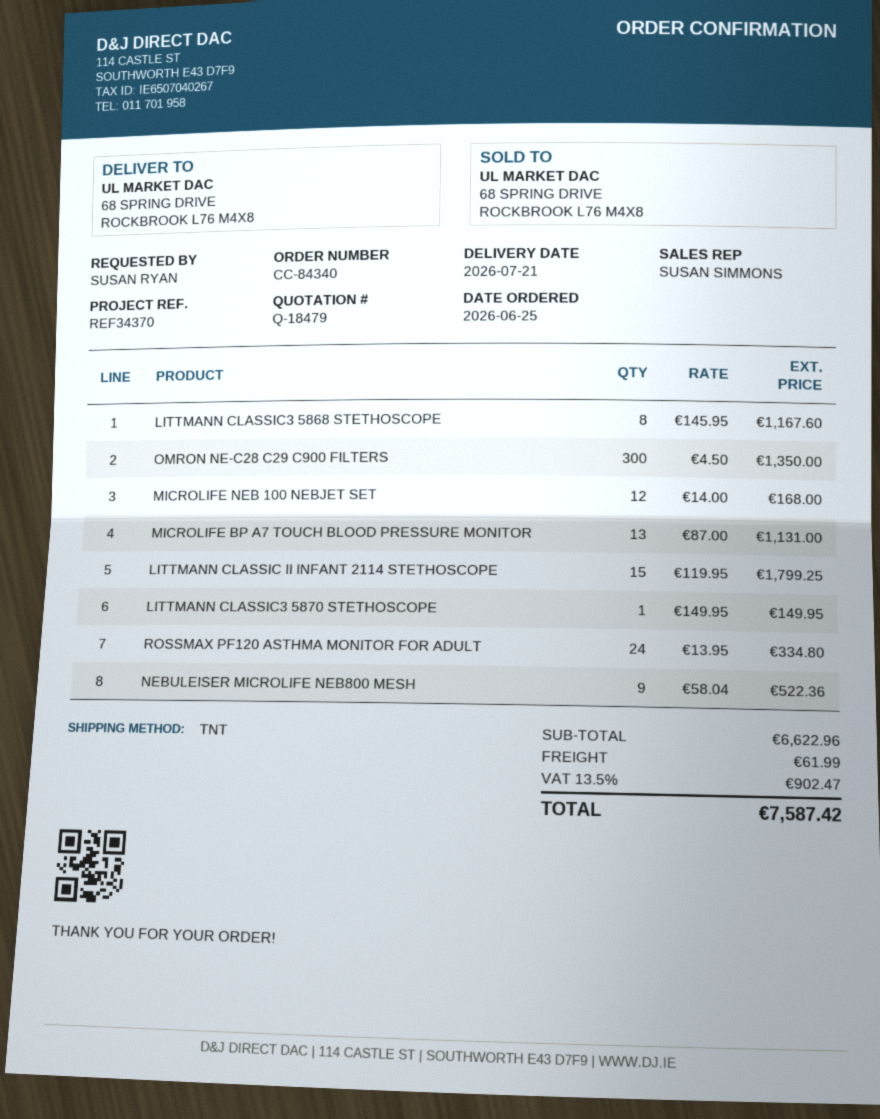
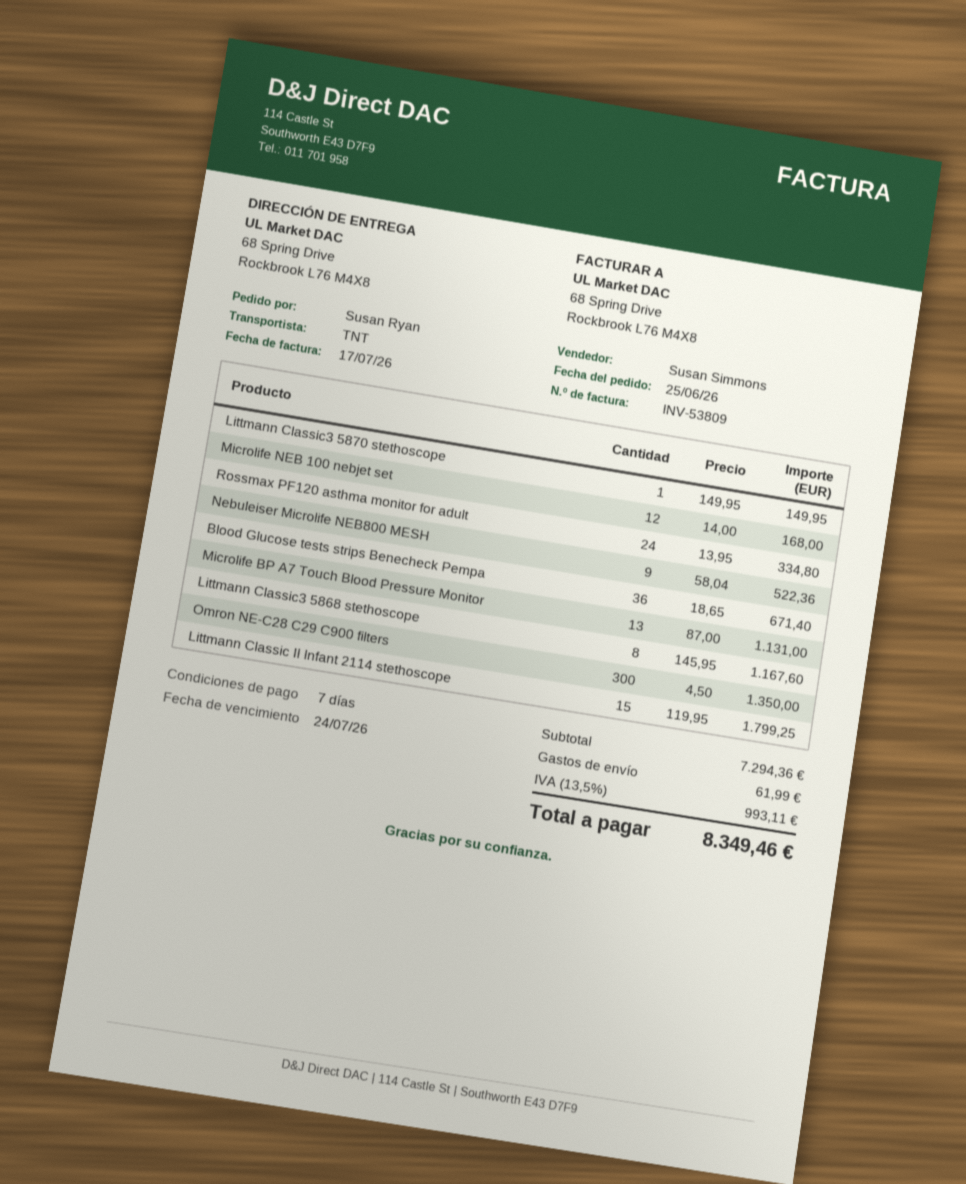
Blood Glucose tests strips Benecheck Pempa: none -> 36 x 18.65 = 671.40
subtotal: 6622.96 -> 7294.36
tax: 13.5% = 902.47 -> 13.5% = 993.11
total: 7587.42 -> 8349.46

